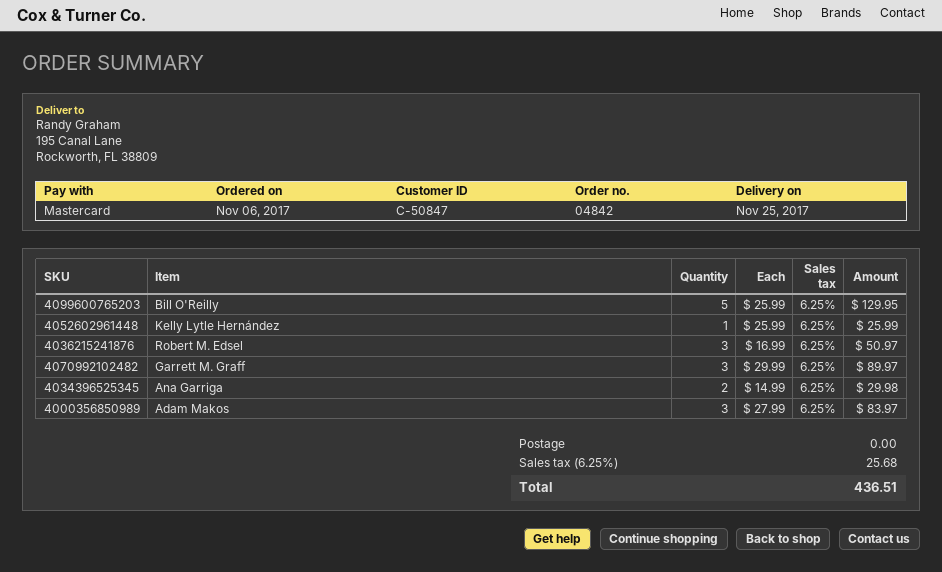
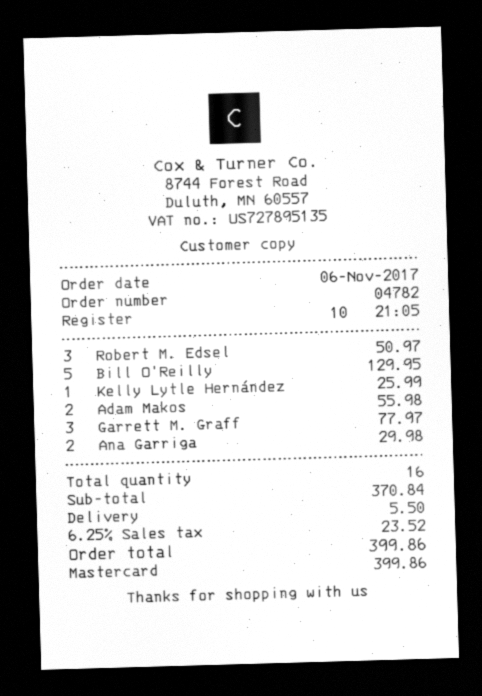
order number: 04842 -> 04782
Garrett M. Graff: 3 for 89.97 -> 3 for 77.97
Adam Makos: 3 for 83.97 -> 2 for 55.98
shipping: 0.00 -> 5.50
tax: 6.25% = 25.68 -> 6.25% = 23.52
total: 436.51 -> 399.86

